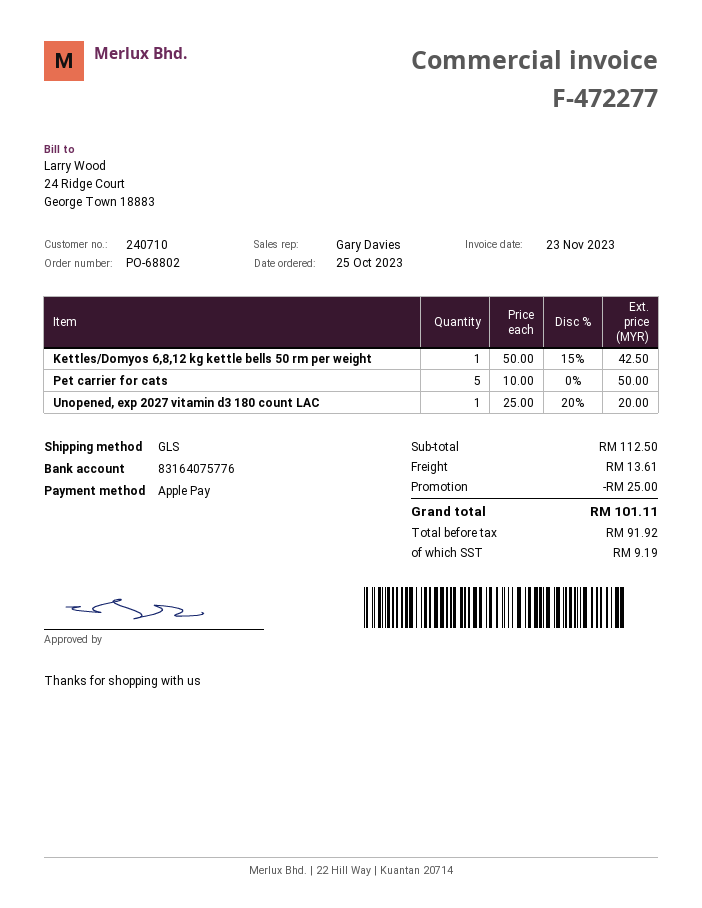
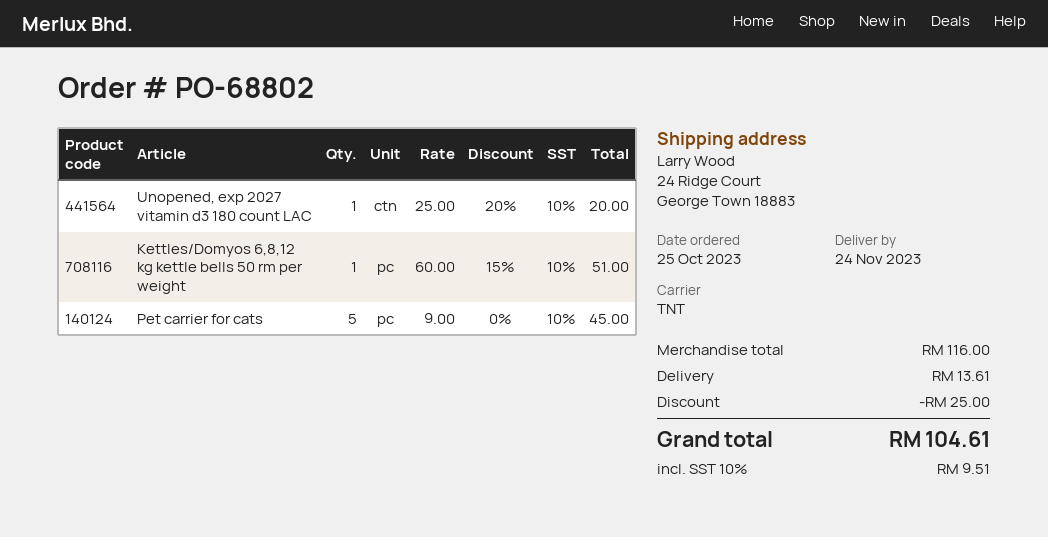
shipping method: GLS -> TNT
Kettles/Domyos 6,8,12 kg kettle bells 50 rm per weight: 1 x 50.00 - 15% = 42.50 -> 1 x 60.00 - 15% = 51.00
Pet carrier for cats: 5 x 10.00 = 50.00 -> 5 x 9.00 = 45.00
subtotal: 112.50 -> 116.00
tax: 9.19 -> 9.51
total: 101.11 -> 104.61

